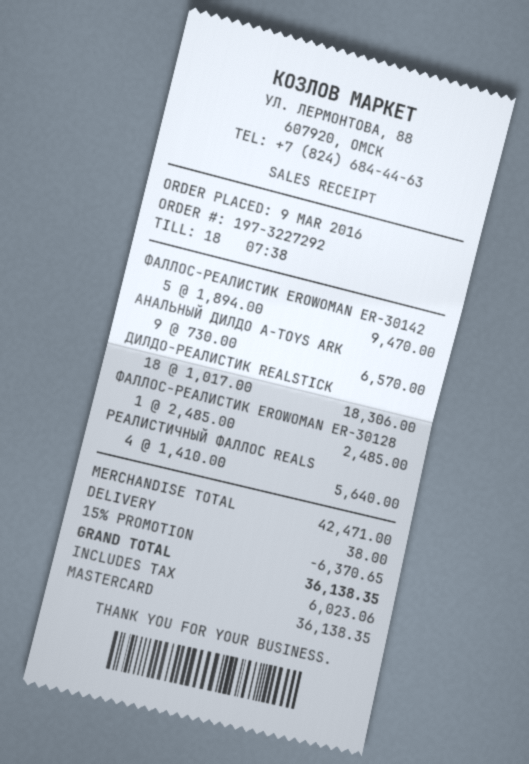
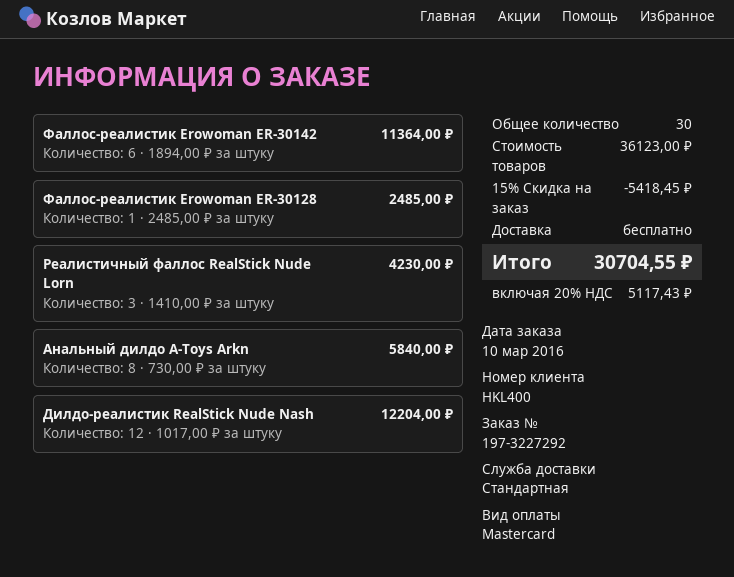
order date: 2016-03-09 -> 2016-03-10
ФАЛЛОС-РЕАЛИСТИК EROWOMAN ER-30142: 5 x 1894.00 = 9470.00 -> 6 x 1894.00 = 11364.00
АНАЛЬНЫЙ ДИЛДО A-TOYS ARK: 9 x 730.00 = 6570.00 -> 8 x 730.00 = 5840.00
ДИЛДО-РЕАЛИСТИК REALSTICK: 18 x 1017.00 = 18306.00 -> 12 x 1017.00 = 12204.00
РЕАЛИСТИЧНЫЙ ФАЛЛОС REALS: 4 x 1410.00 = 5640.00 -> 3 x 1410.00 = 4230.00
subtotal: 42471.00 -> 36123.00
discount: 15% = 6370.65 -> 15% = 5418.45
shipping: 38.00 -> 0.00
tax: 6023.06 -> 5117.43
total: 36138.35 -> 30704.55

